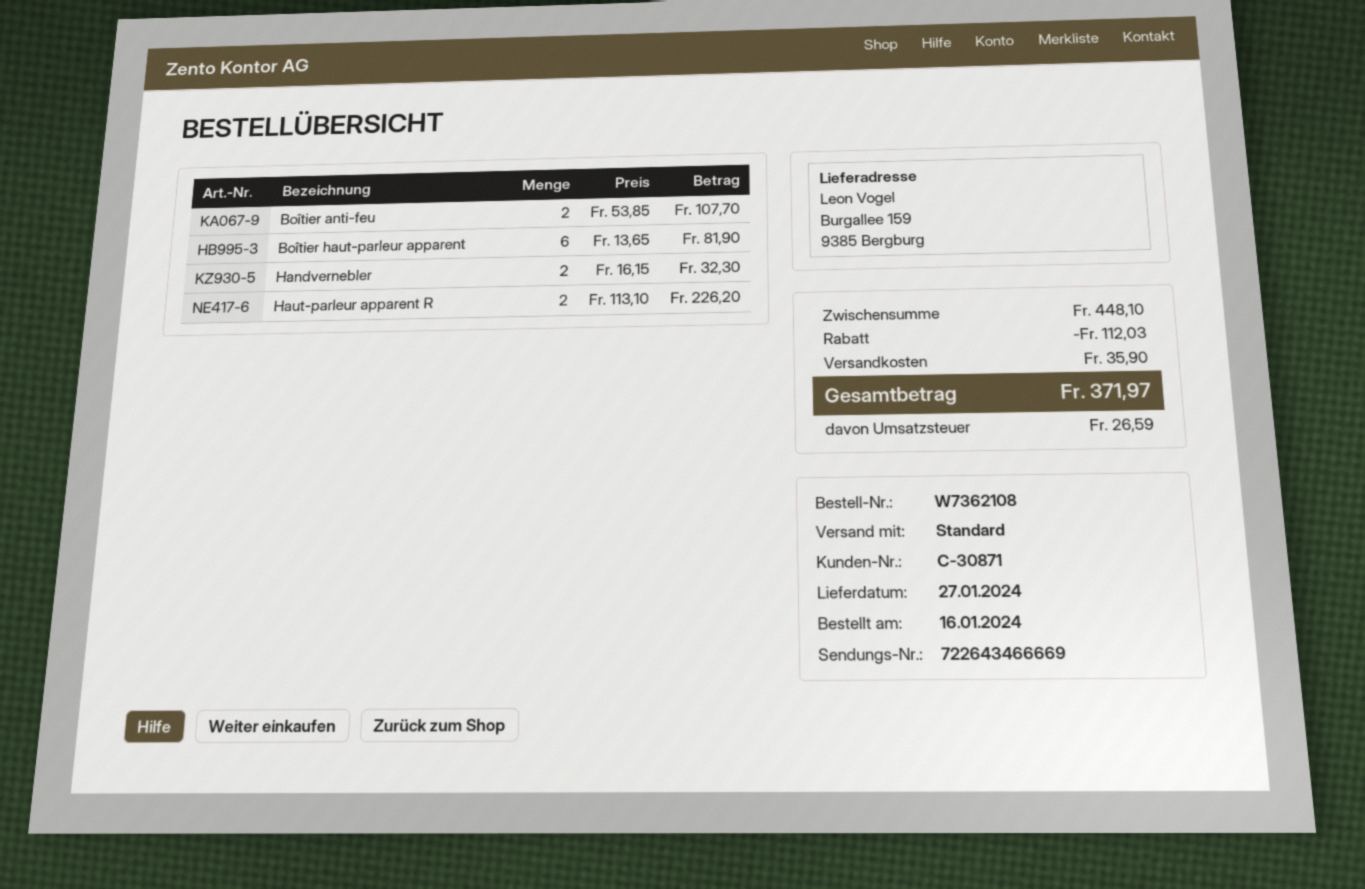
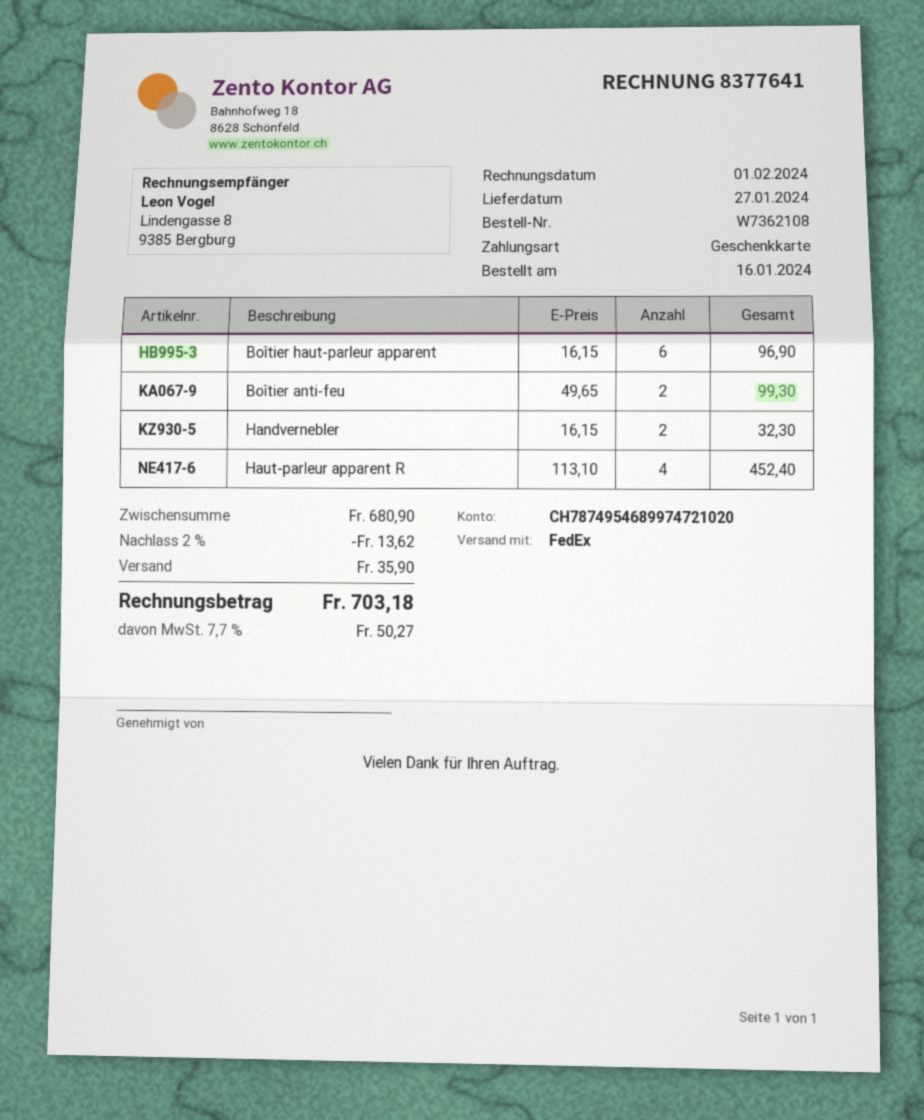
shipping method: standard -> FedEx
Boîtier anti-feu: 2 x 53.85 = 107.70 -> 2 x 49.65 = 99.30
Boîtier haut-parleur apparent: 6 x 13.65 = 81.90 -> 6 x 16.15 = 96.90
Haut-parleur apparent R: 2 x 113.10 = 226.20 -> 4 x 113.10 = 452.40
subtotal: 448.10 -> 680.90
discount: 112.03 -> 13.62
tax: 26.59 -> 50.27
total: 371.97 -> 703.18

